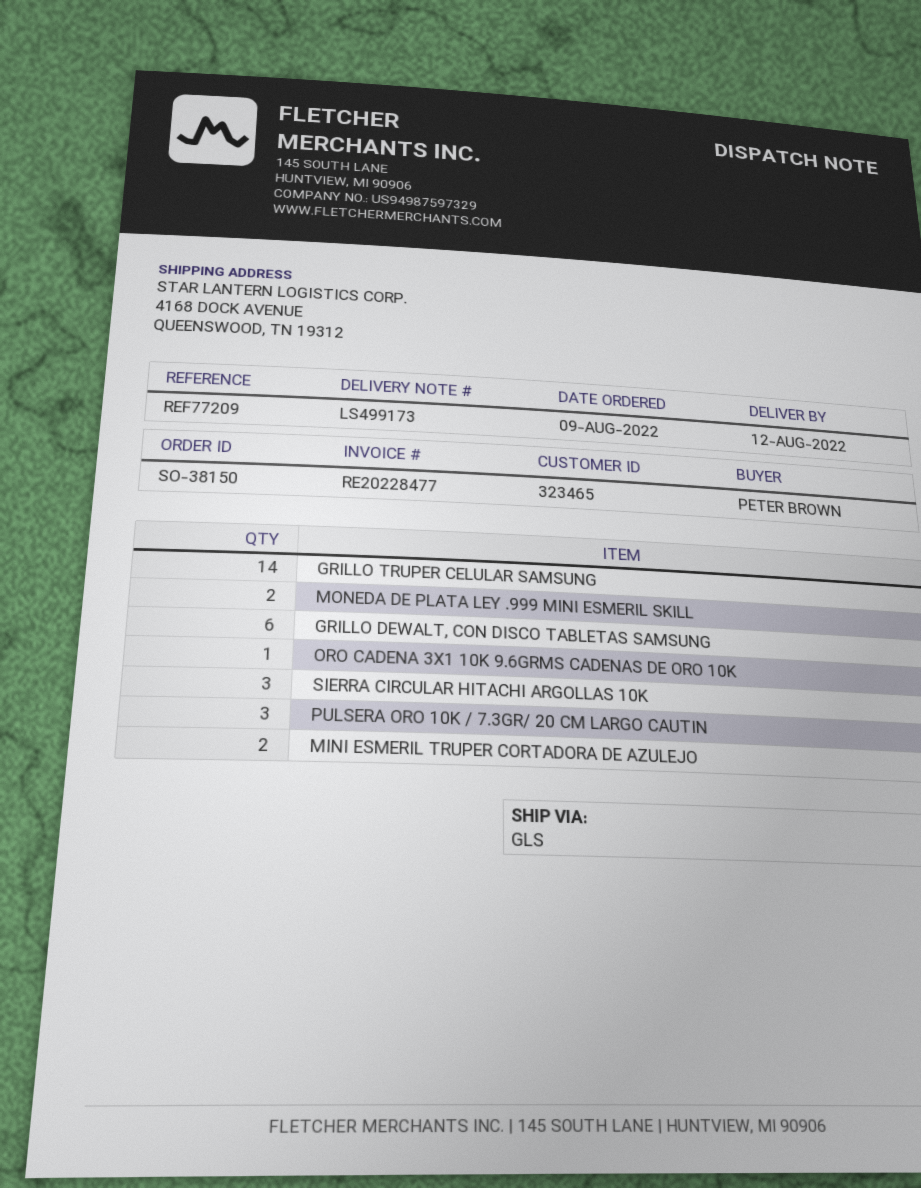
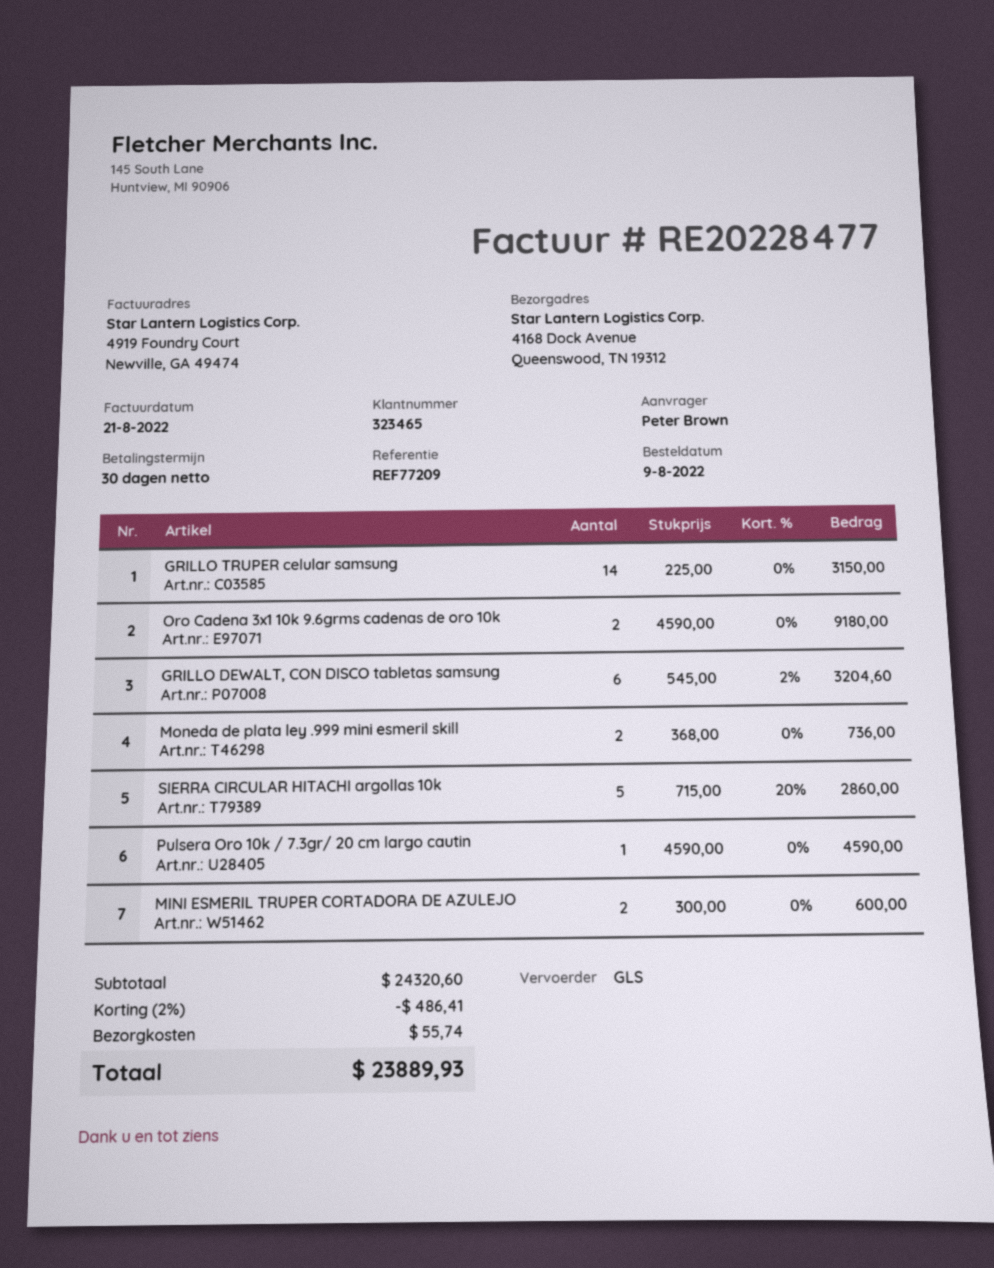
ORO CADENA 3X1 10K 9.6GRMS CADENAS DE ORO 10K: 1 -> 2
SIERRA CIRCULAR HITACHI ARGOLLAS 10K: 3 -> 5
PULSERA ORO 10K / 7.3GR/ 20 CM LARGO CAUTIN: 3 -> 1

